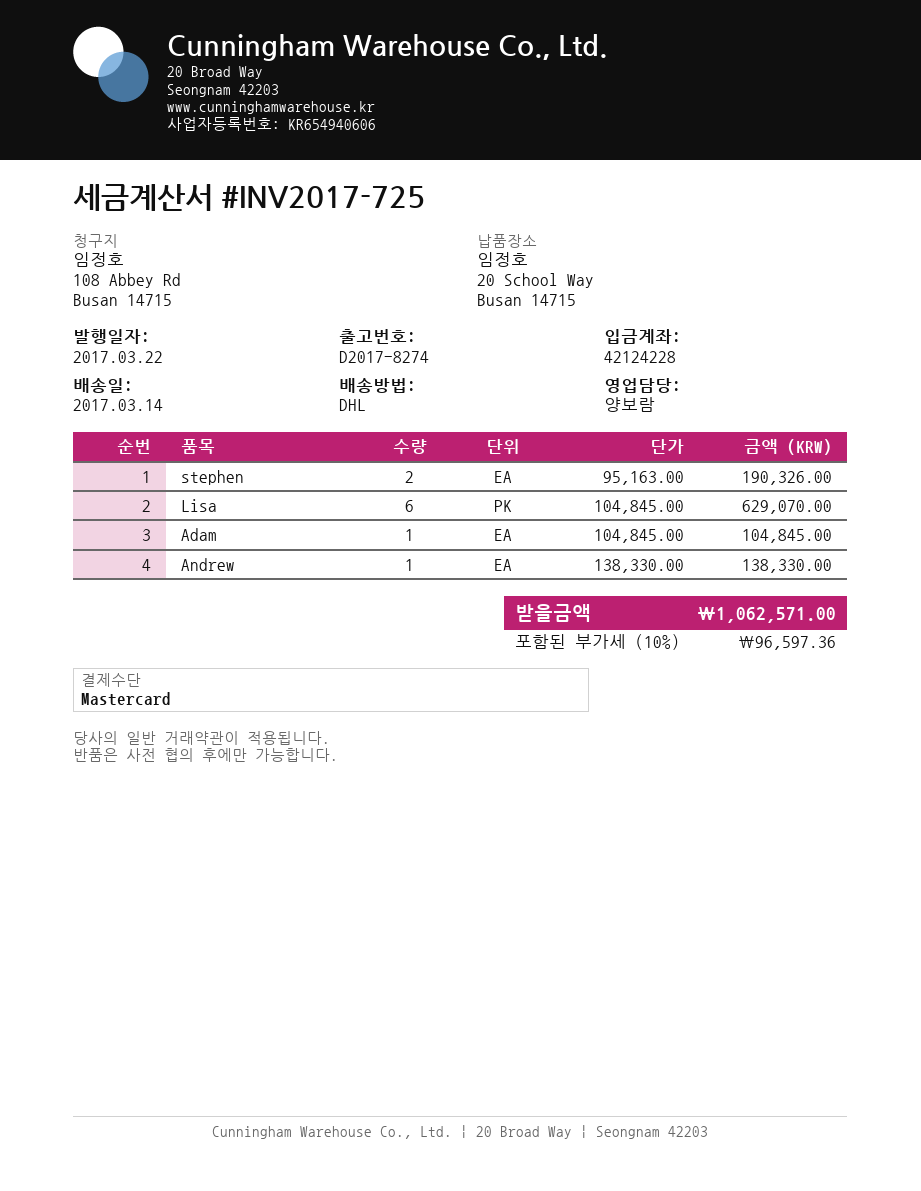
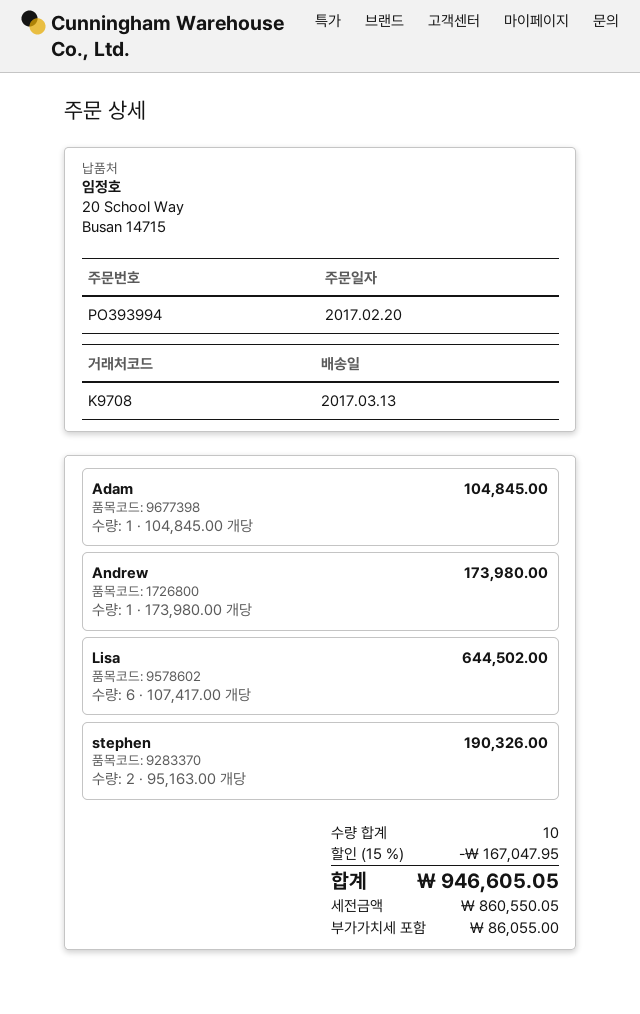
delivery date: 2017-03-14 -> 2017-03-13
Lisa: 6 x 104845.00 = 629070.00 -> 6 x 107417.00 = 644502.00
Andrew: 1 x 138330.00 = 138330.00 -> 1 x 173980.00 = 173980.00
discount: none -> 15% = 167047.95
tax: 96597.36 -> 86055.00
total: 1062571.00 -> 946605.05

